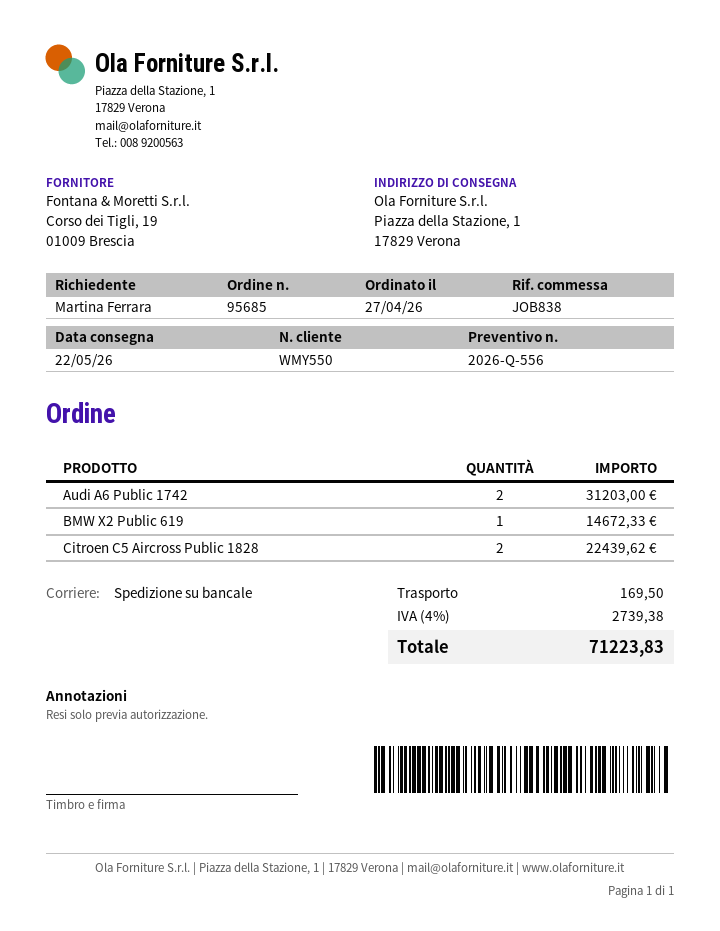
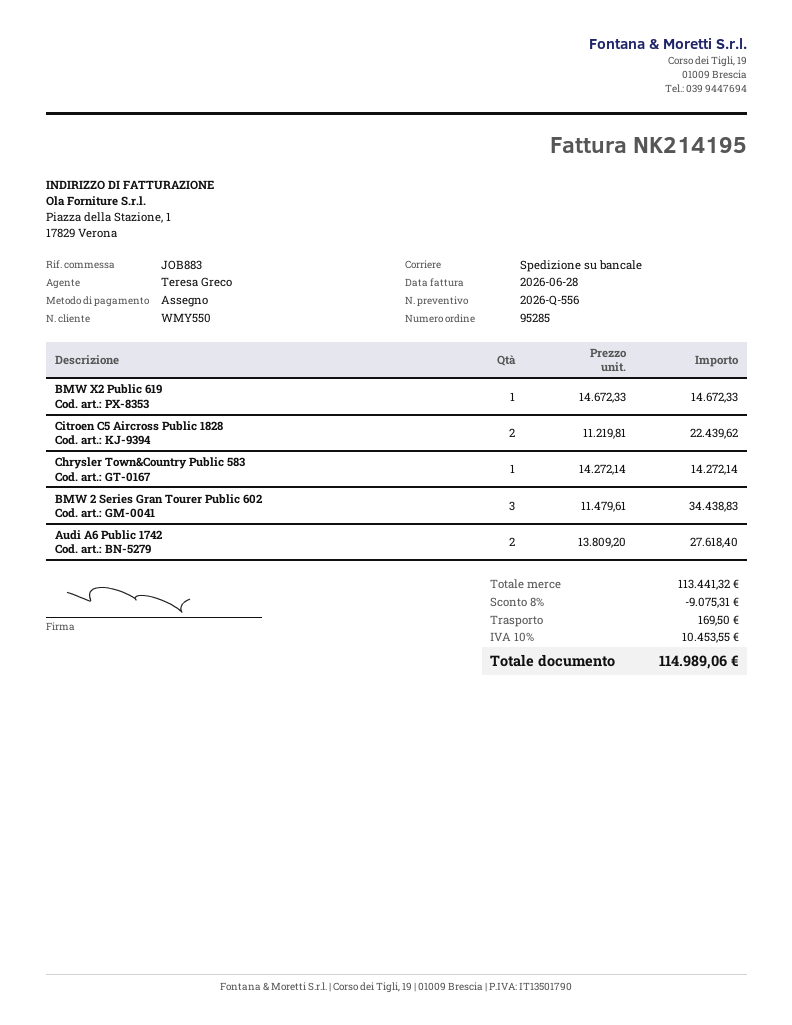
order number: 95685 -> 95285
reference: JOB838 -> JOB883
Audi A6 Public 1742: 2 for 31203.00 -> 2 for 27618.40
Chrysler Town&Country Public 583: none -> 1 for 14272.14
BMW 2 Series Gran Tourer Public 602: none -> 3 for 34438.83
discount: none -> 8% = 9075.31
tax: 4% = 2739.38 -> 10% = 10453.55
total: 71223.83 -> 114989.06

